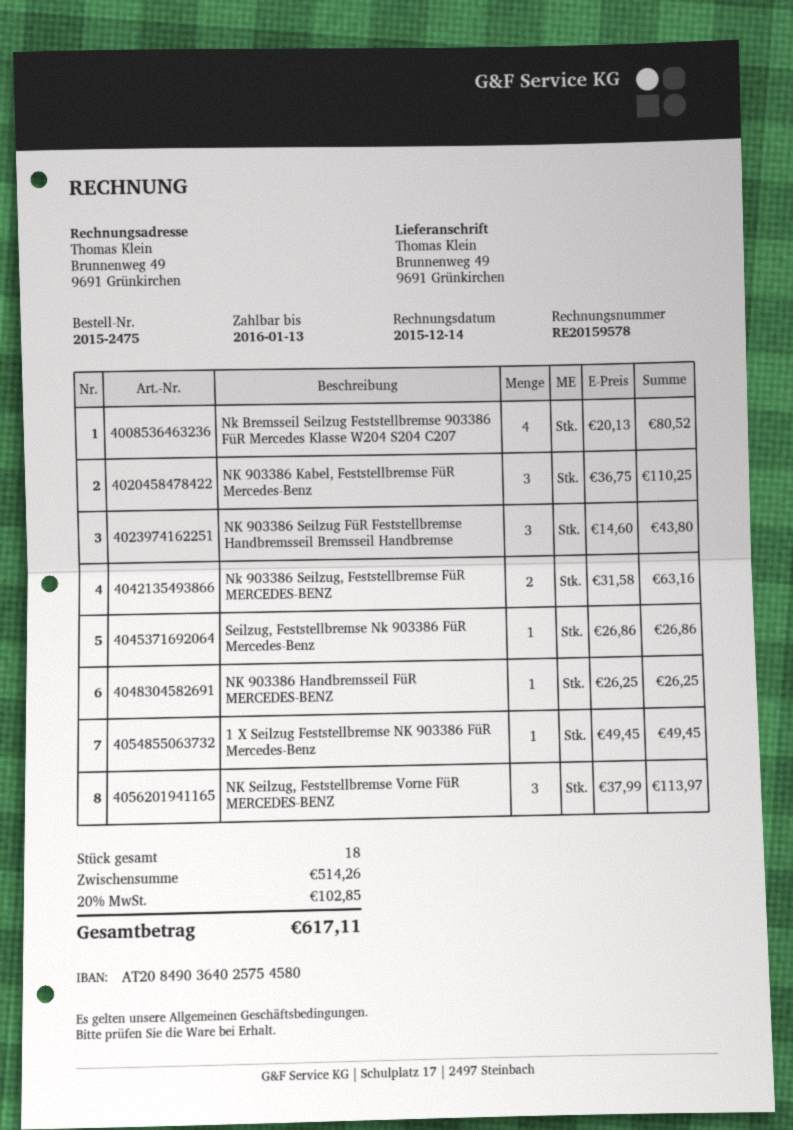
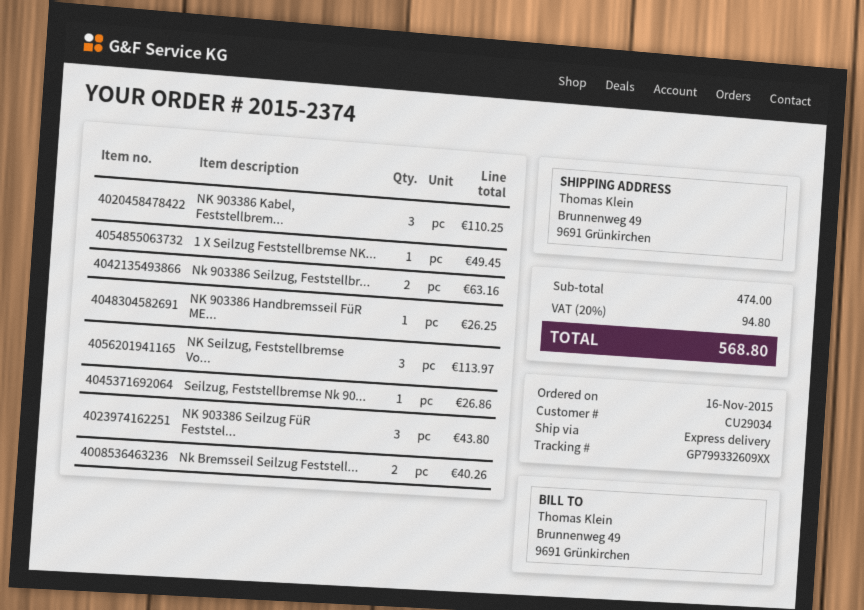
order number: 2015-2475 -> 2015-2374
Nk Bremsseil Seilzug Feststellbremse 903386 FüR Mercedes Klasse W204 S204 C207: 4 for 80.52 -> 2 for 40.26
subtotal: 514.26 -> 474.00
tax: 20% = 102.85 -> 20% = 94.80
total: 617.11 -> 568.80

